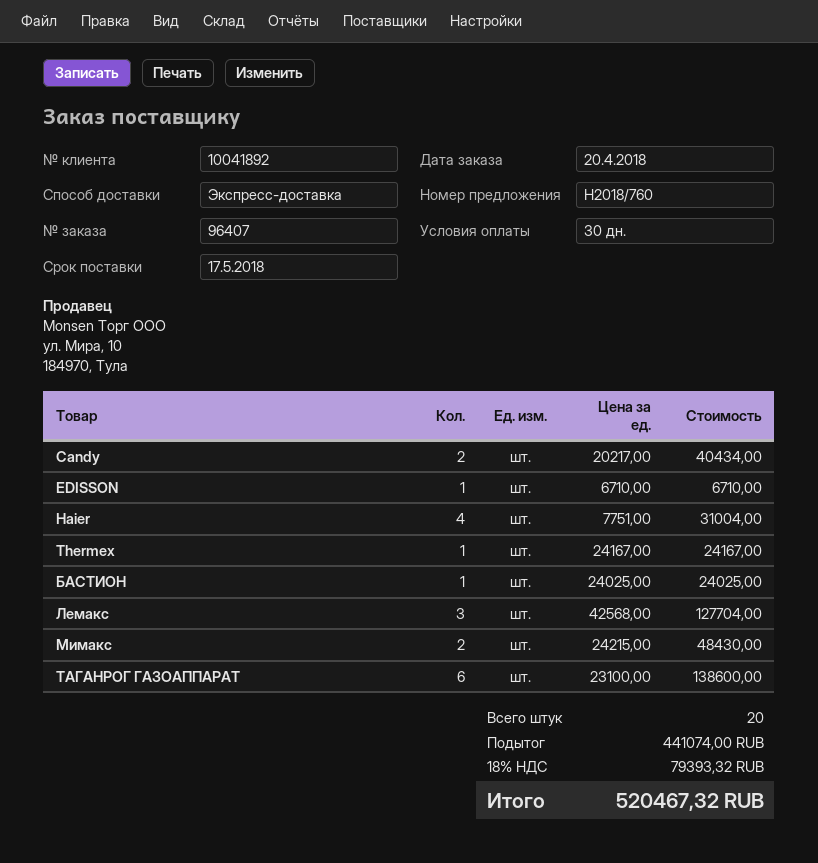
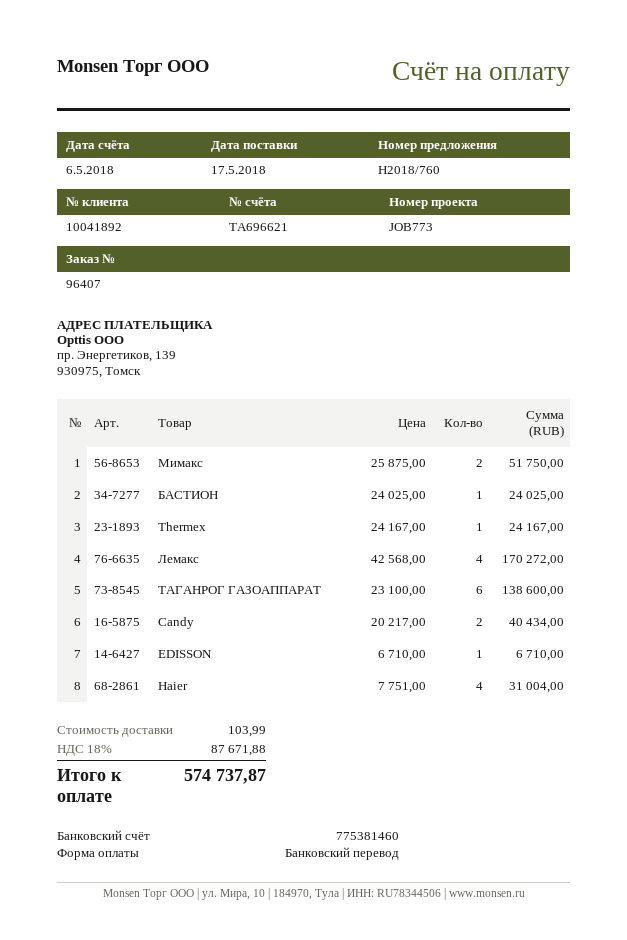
Лемакс: 3 x 42568.00 = 127704.00 -> 4 x 42568.00 = 170272.00
Мимакс: 2 x 24215.00 = 48430.00 -> 2 x 25875.00 = 51750.00
shipping: none -> 103.99
tax: 18% = 79393.32 -> 18% = 87671.88
total: 520467.32 -> 574737.87

